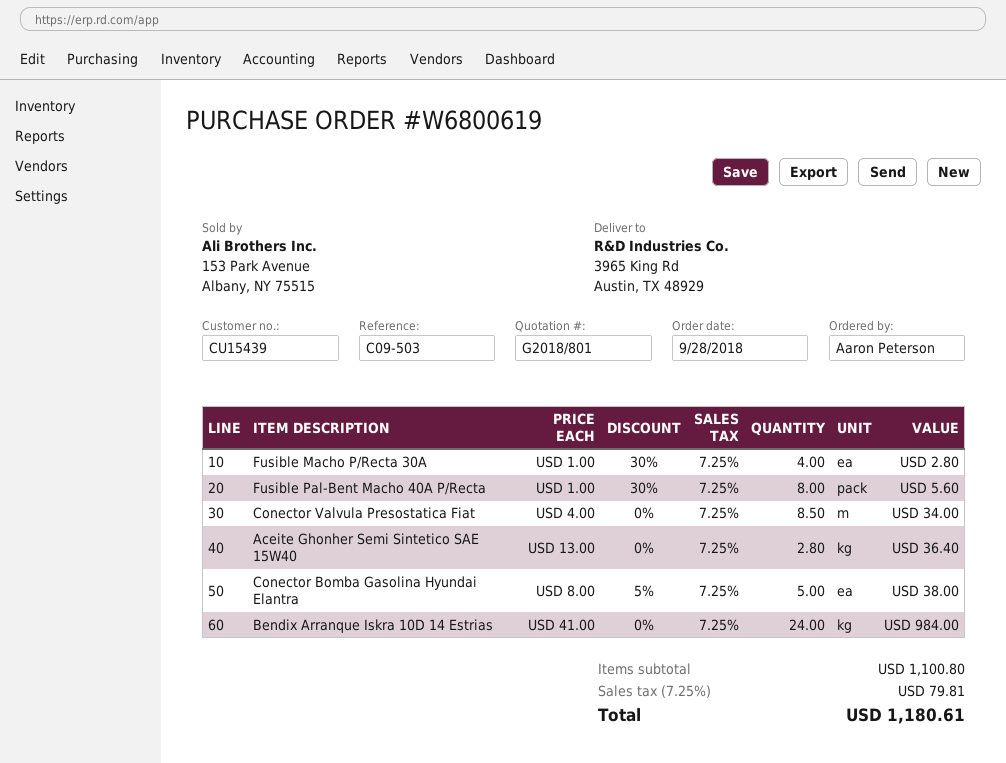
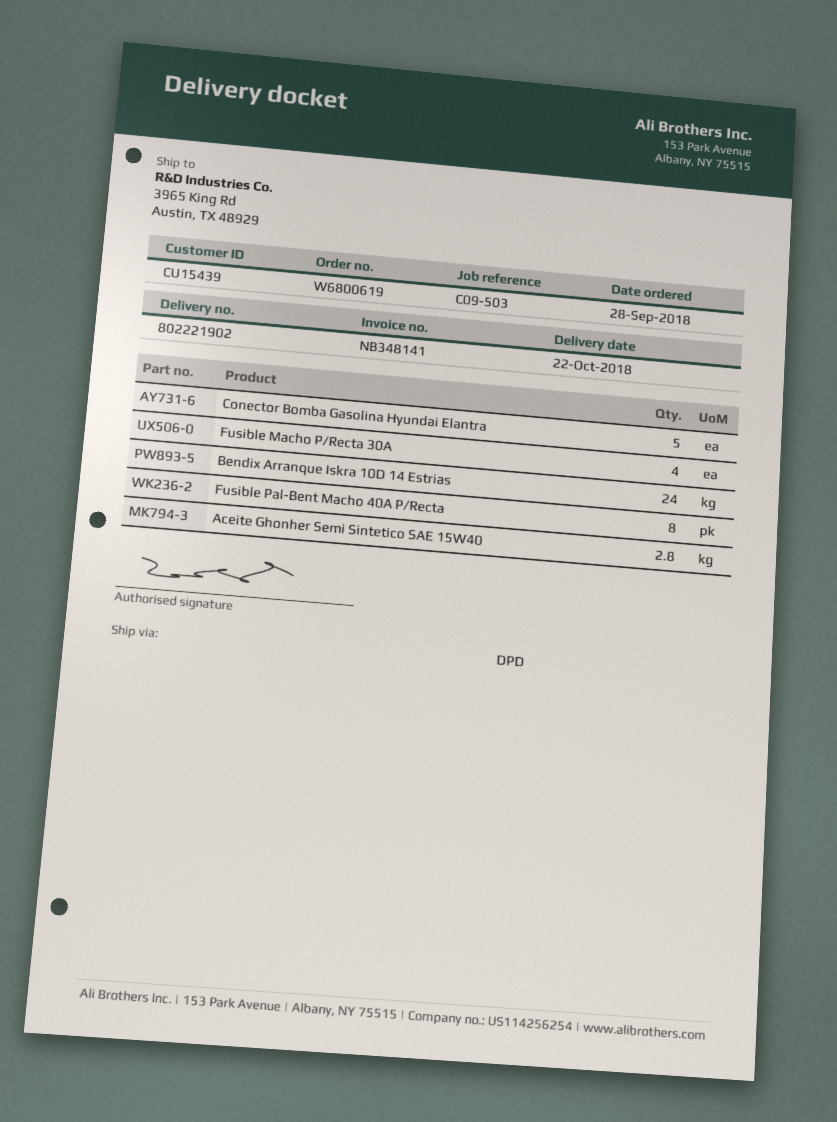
Conector Valvula Presostatica Fiat: 8.5 -> none

